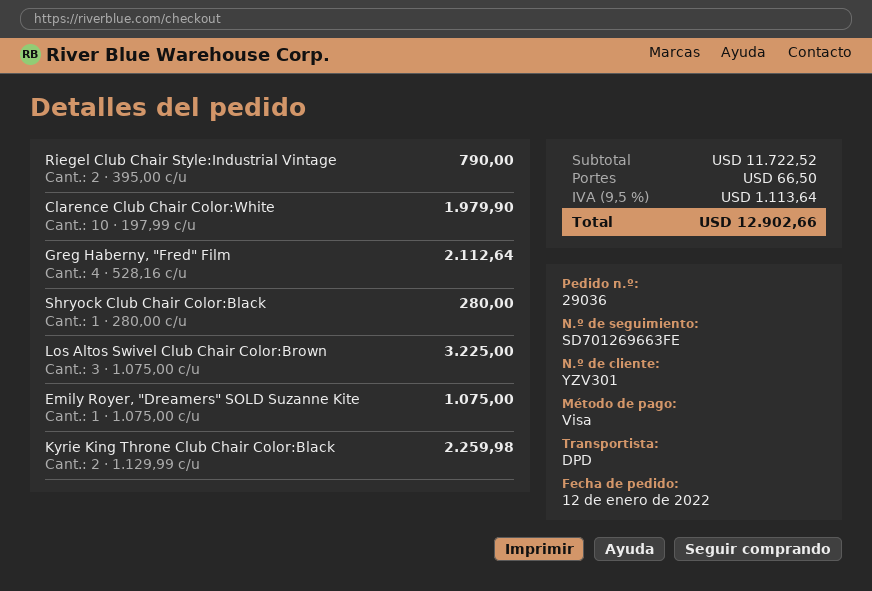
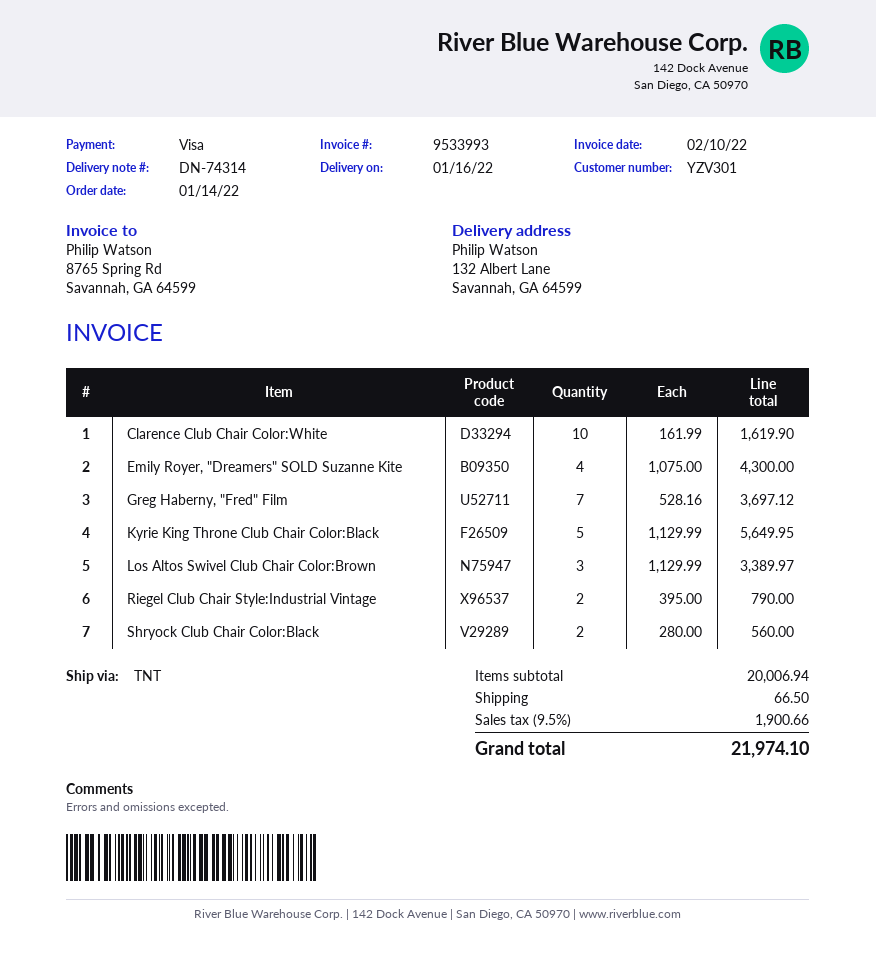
order date: 2022-01-12 -> 2022-01-14
shipping method: DPD -> TNT
Clarence Club Chair Color:White: 10 x 197.99 = 1979.90 -> 10 x 161.99 = 1619.90
Greg Haberny, "Fred" Film: 4 x 528.16 = 2112.64 -> 7 x 528.16 = 3697.12
Shryock Club Chair Color:Black: 1 x 280.00 = 280.00 -> 2 x 280.00 = 560.00
Los Altos Swivel Club Chair Color:Brown: 3 x 1075.00 = 3225.00 -> 3 x 1129.99 = 3389.97
Emily Royer, "Dreamers" SOLD Suzanne Kite: 1 x 1075.00 = 1075.00 -> 4 x 1075.00 = 4300.00
Kyrie King Throne Club Chair Color:Black: 2 x 1129.99 = 2259.98 -> 5 x 1129.99 = 5649.95
subtotal: 11722.52 -> 20006.94
tax: 9.5% = 1113.64 -> 9.5% = 1900.66
total: 12902.66 -> 21974.10

